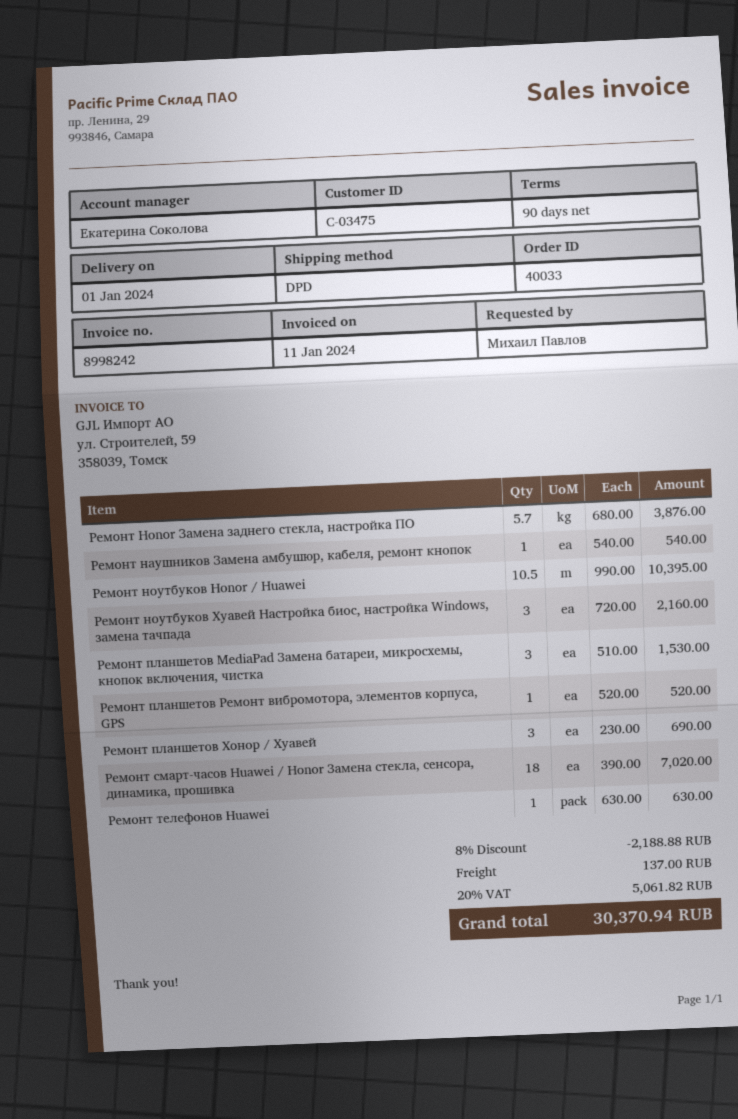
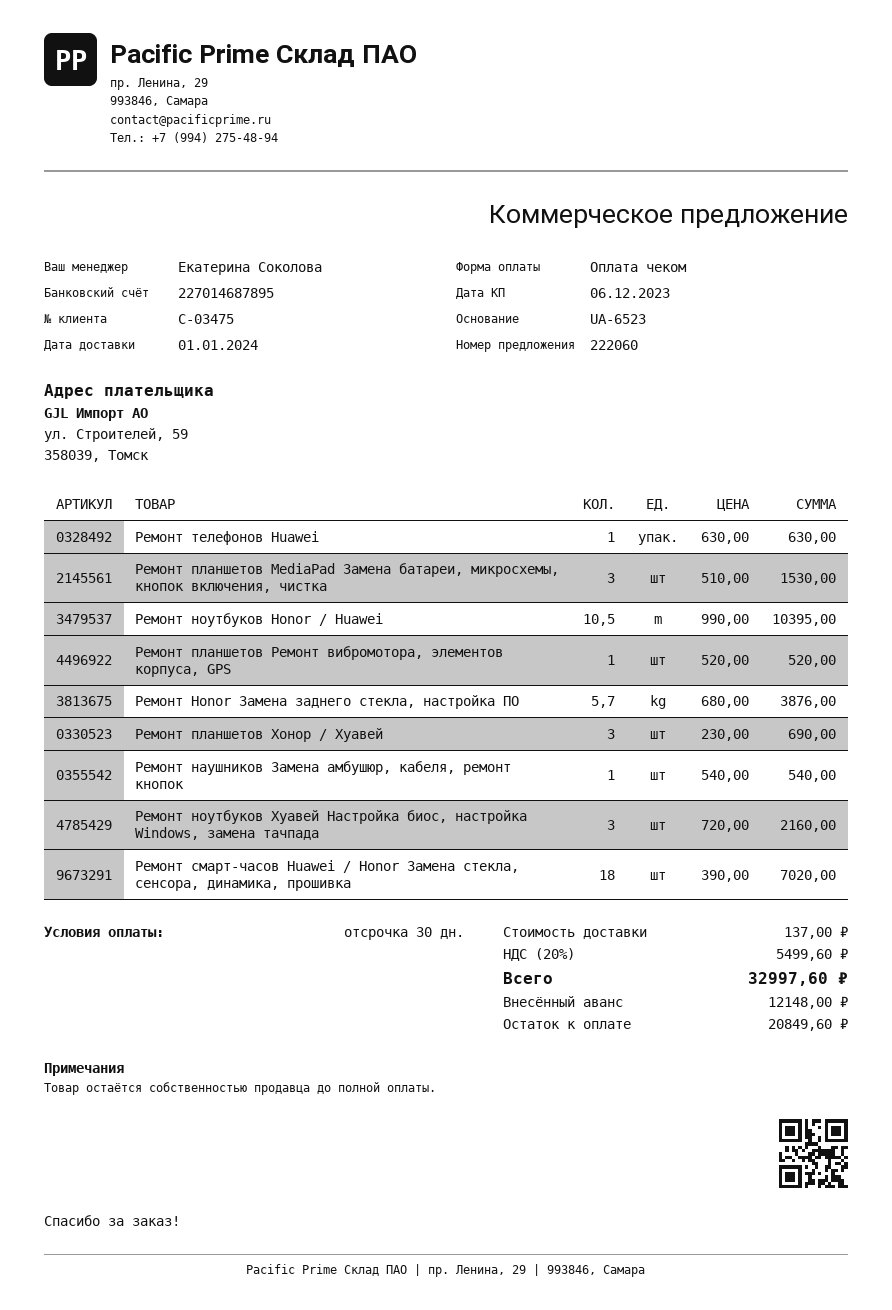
payment terms: 90 days -> 30 days
discount: 8% = 2188.88 -> none
tax: 20% = 5061.82 -> 20% = 5499.60
total: 30370.94 -> 32997.60

